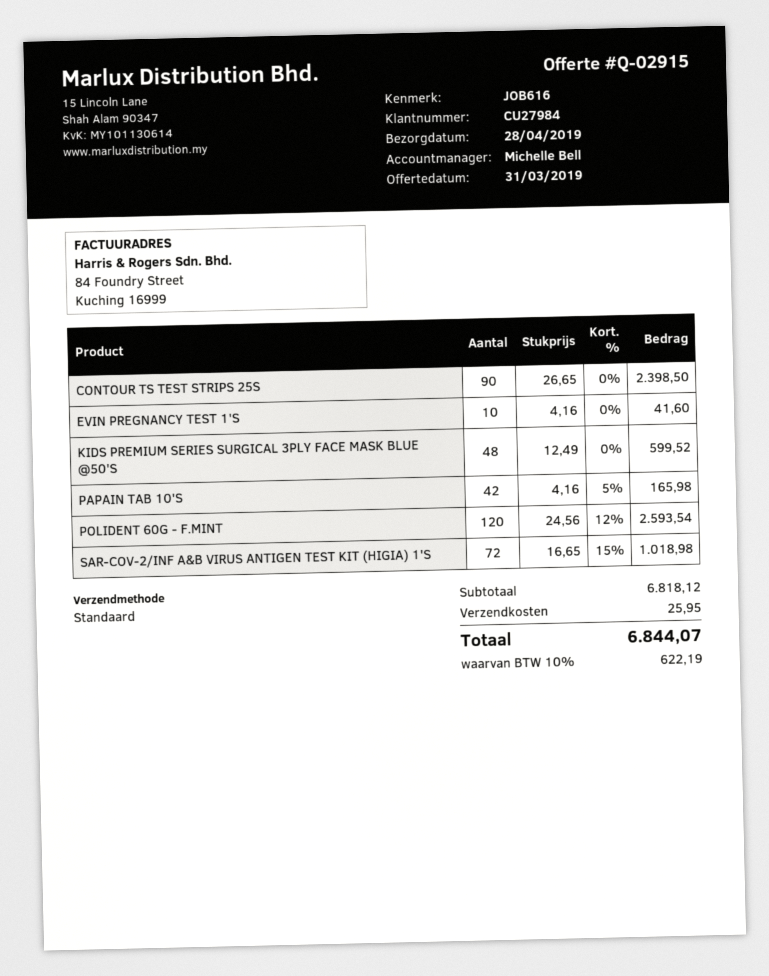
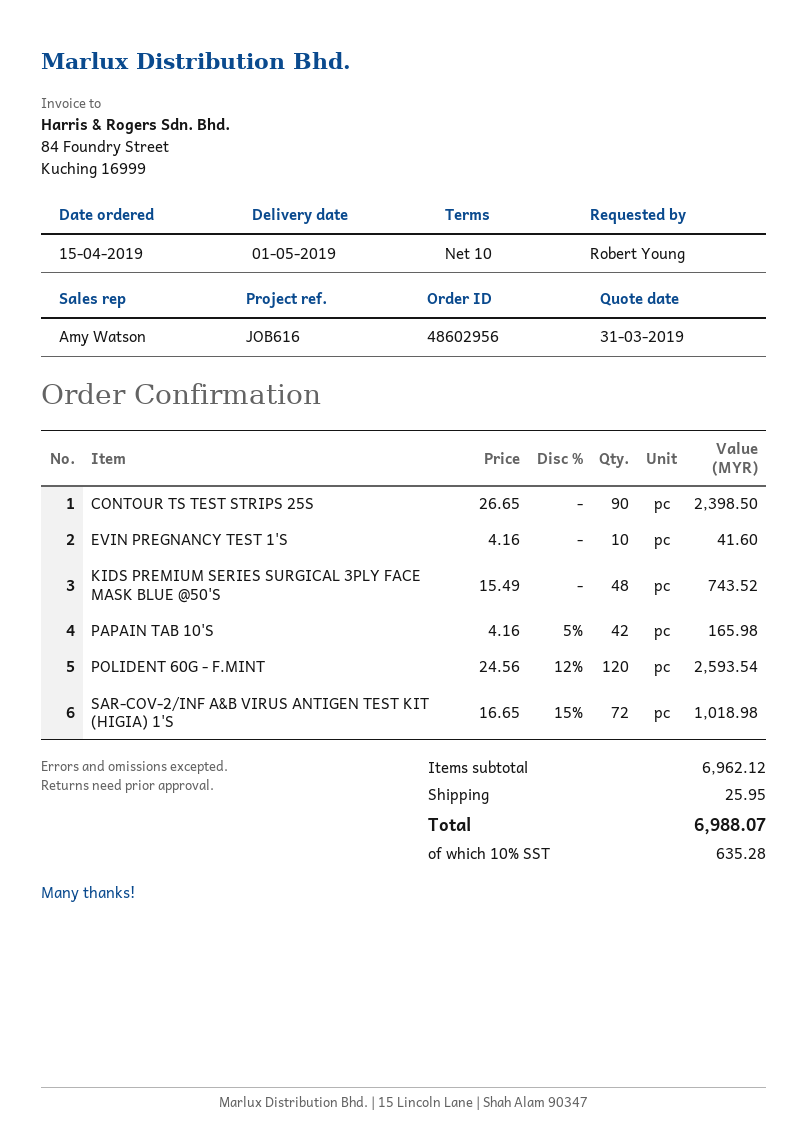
delivery date: 2019-04-28 -> 2019-05-01
sales rep: Michelle Bell -> Amy Watson
KIDS PREMIUM SERIES SURGICAL 3PLY FACE MASK BLUE @50'S: 48 x 12.49 = 599.52 -> 48 x 15.49 = 743.52
subtotal: 6818.12 -> 6962.12
tax: 10% = 622.19 -> 10% = 635.28
total: 6844.07 -> 6988.07

